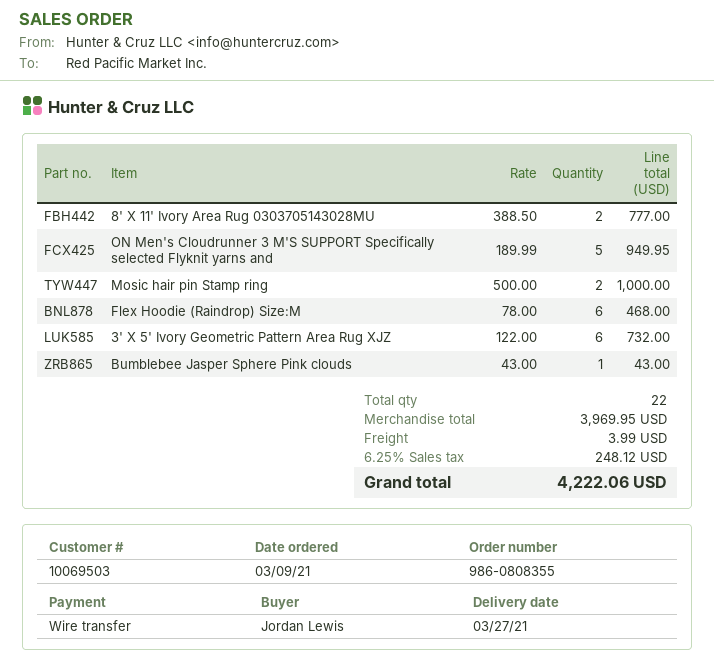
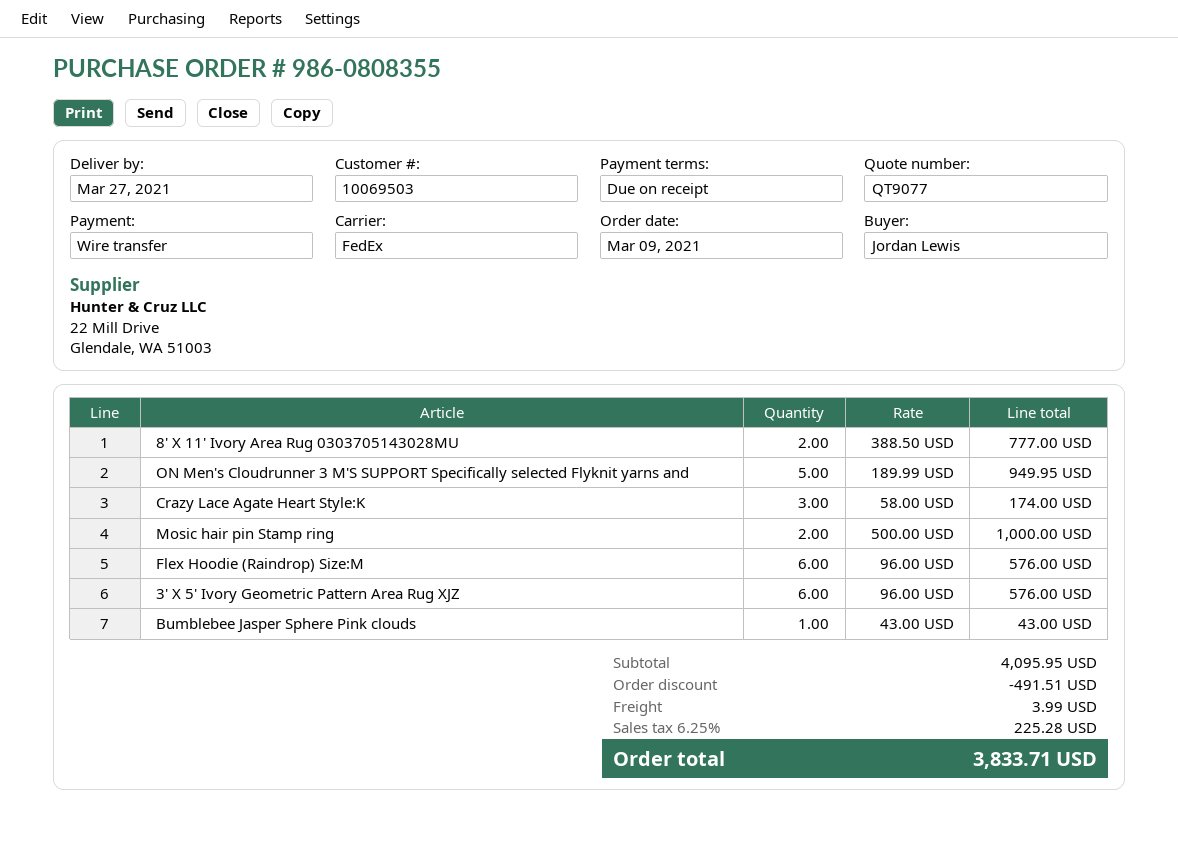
Flex Hoodie (Raindrop) Size:M: 6 x 78.00 = 468.00 -> 6 x 96.00 = 576.00
3' X 5' Ivory Geometric Pattern Area Rug XJZ: 6 x 122.00 = 732.00 -> 6 x 96.00 = 576.00
Crazy Lace Agate Heart Style:K: none -> 3 x 58.00 = 174.00
subtotal: 3969.95 -> 4095.95
discount: none -> 491.51
tax: 6.25% = 248.12 -> 6.25% = 225.28
total: 4222.06 -> 3833.71

